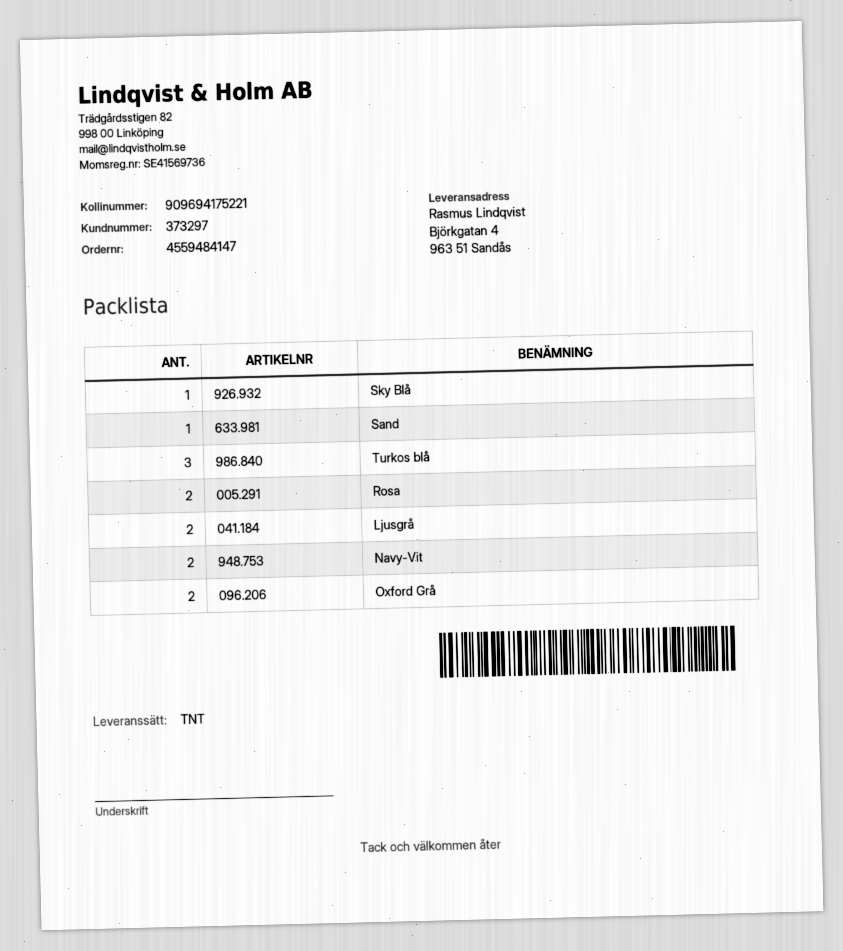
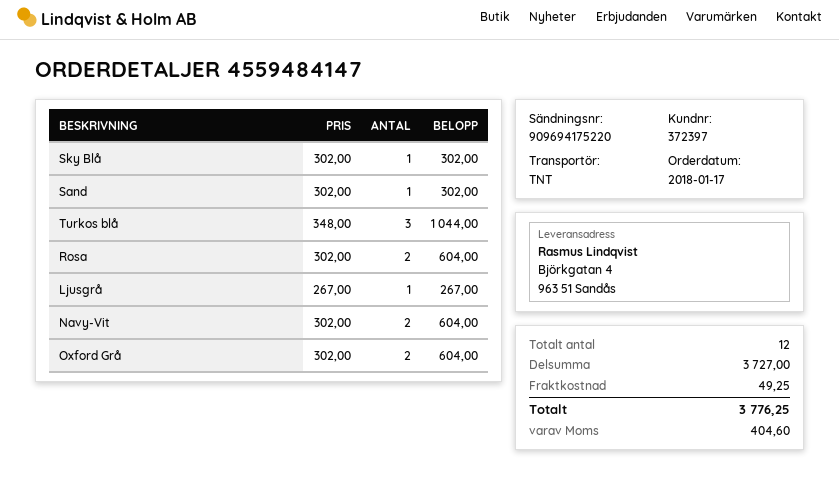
customer number: 373297 -> 372397
tracking number: 909694175221 -> 909694175220
Ljusgrå: 2 -> 1

